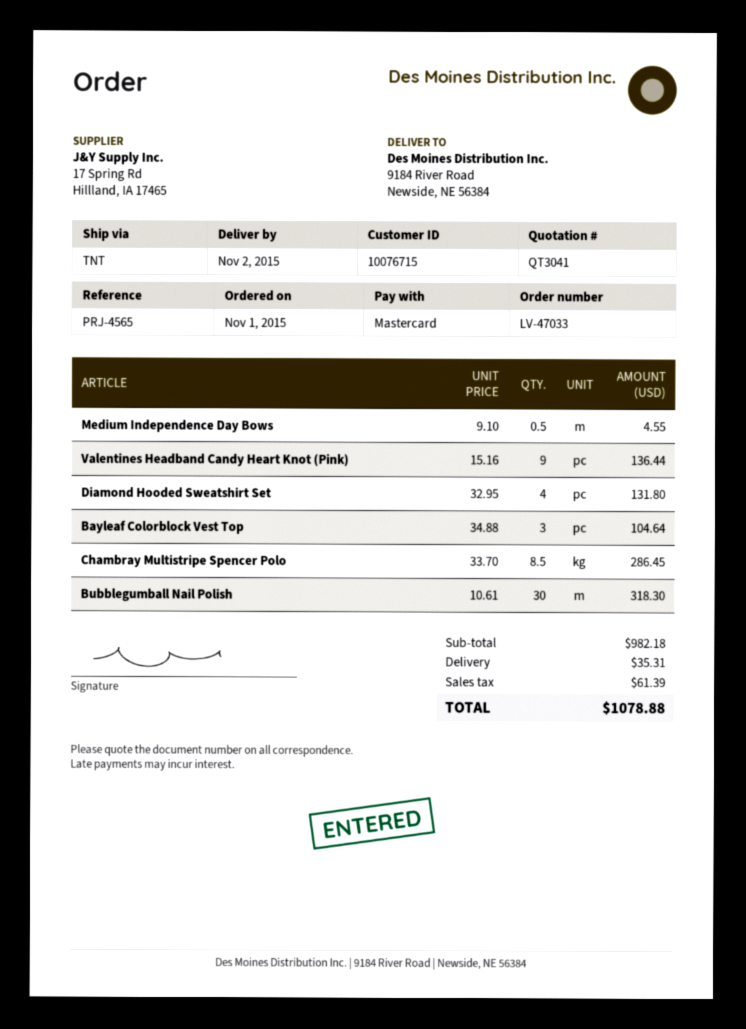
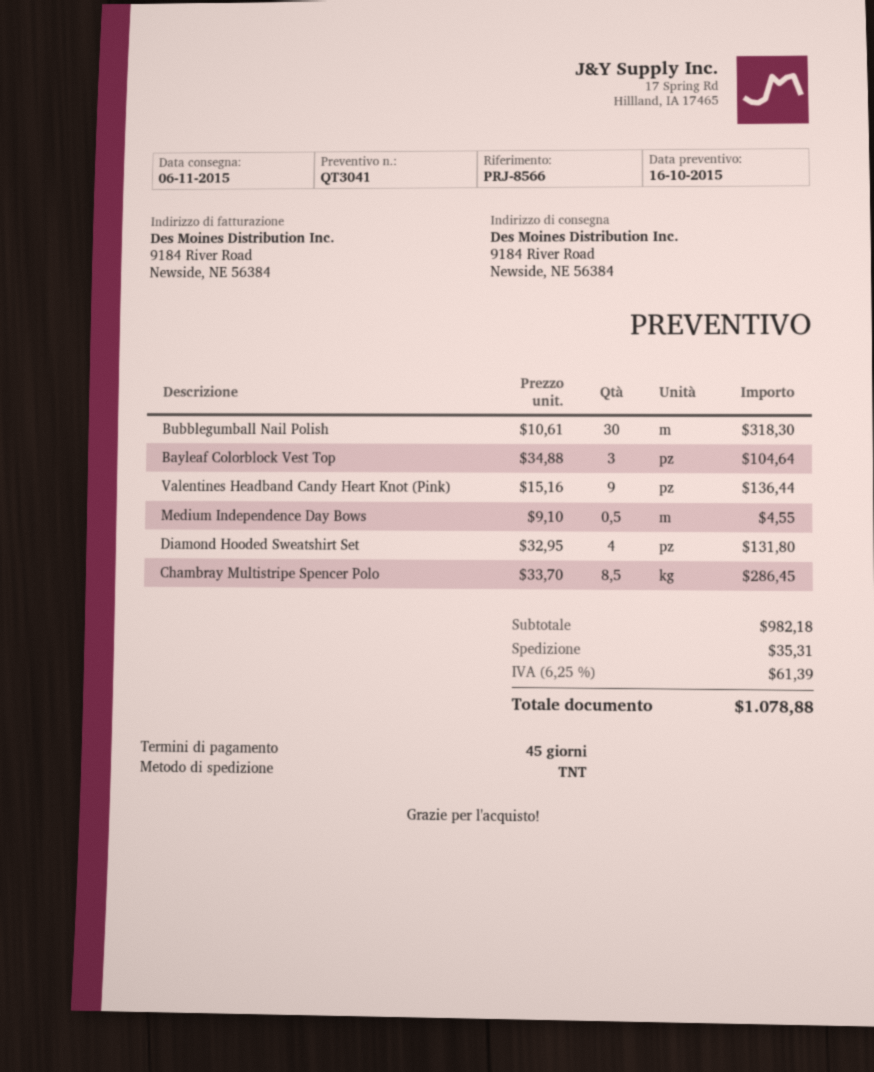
delivery date: 2015-11-02 -> 2015-11-06
reference: PRJ-4565 -> PRJ-8566

